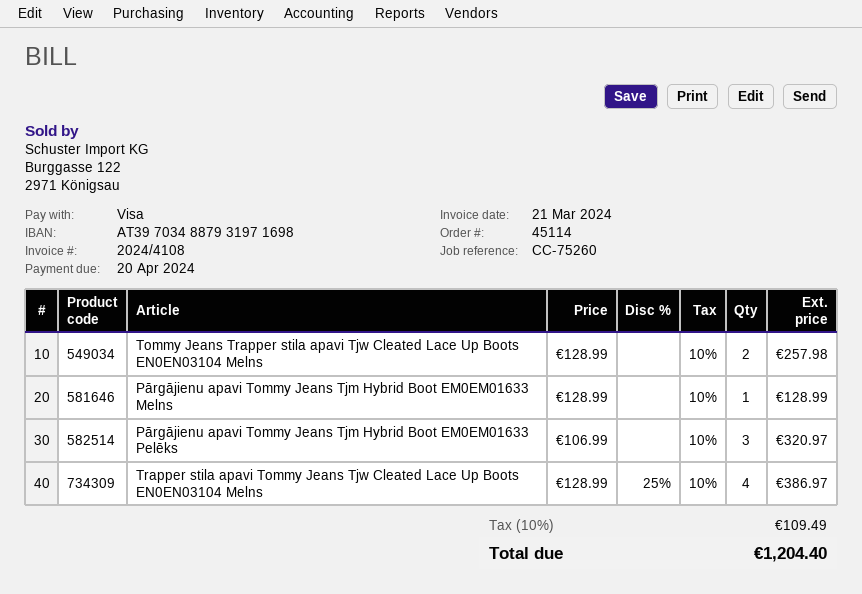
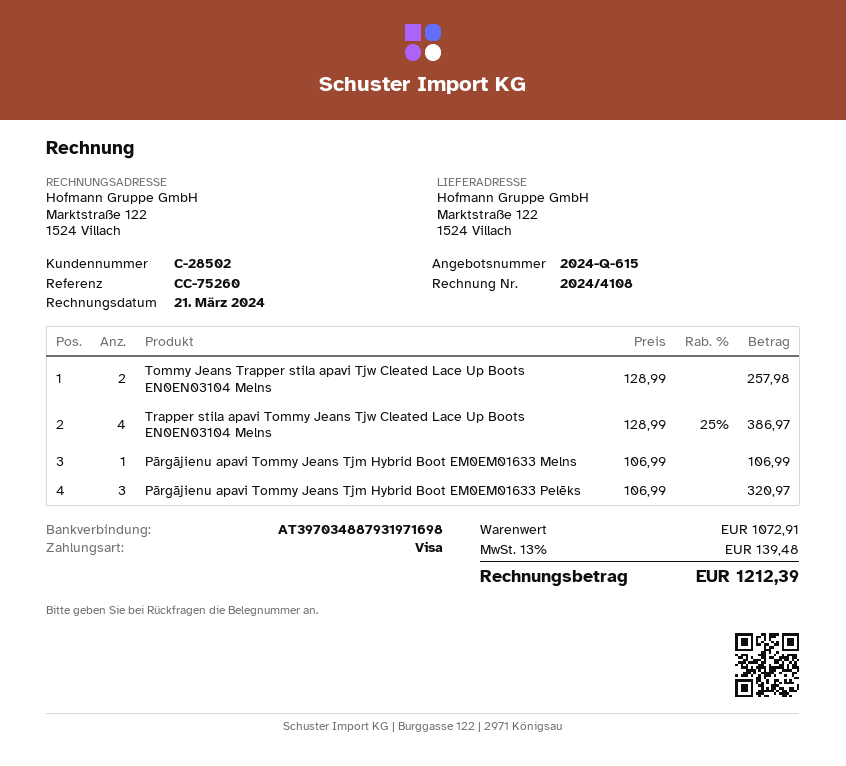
Pārgājienu apavi Tommy Jeans Tjm Hybrid Boot EM0EM01633 Melns: 1 x 128.99 = 128.99 -> 1 x 106.99 = 106.99
tax: 10% = 109.49 -> 13% = 139.48
total: 1204.40 -> 1212.39

